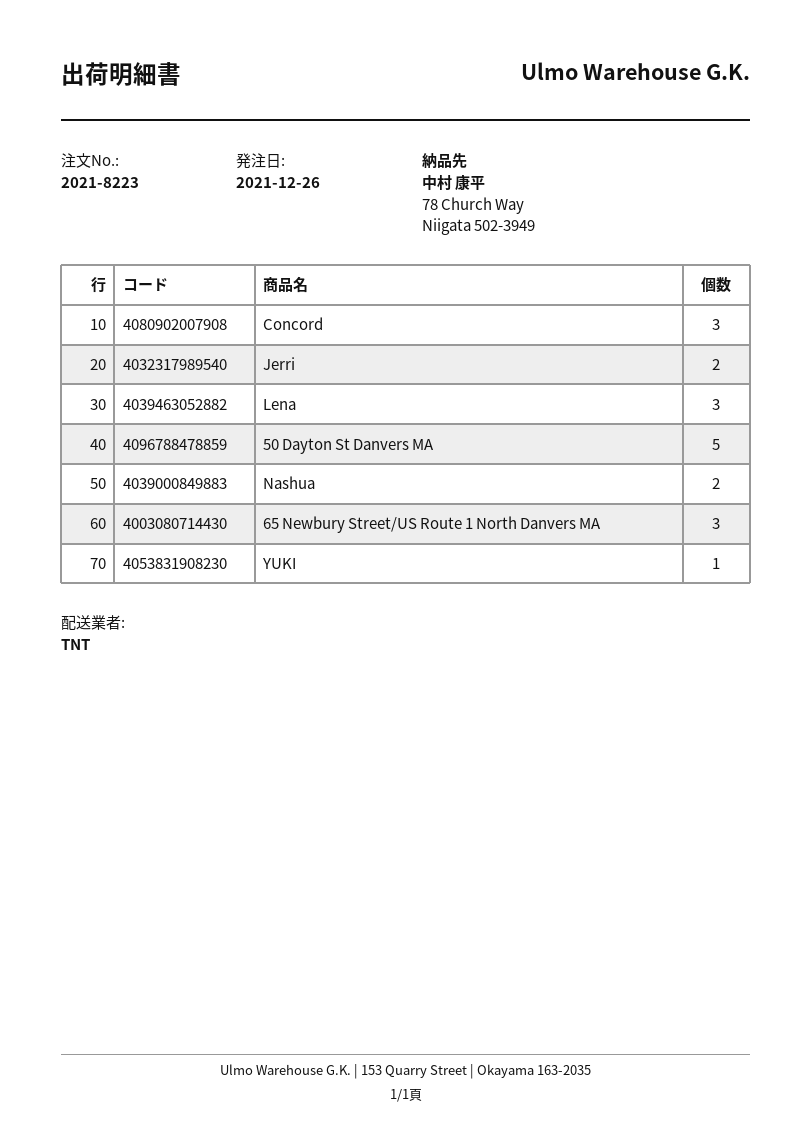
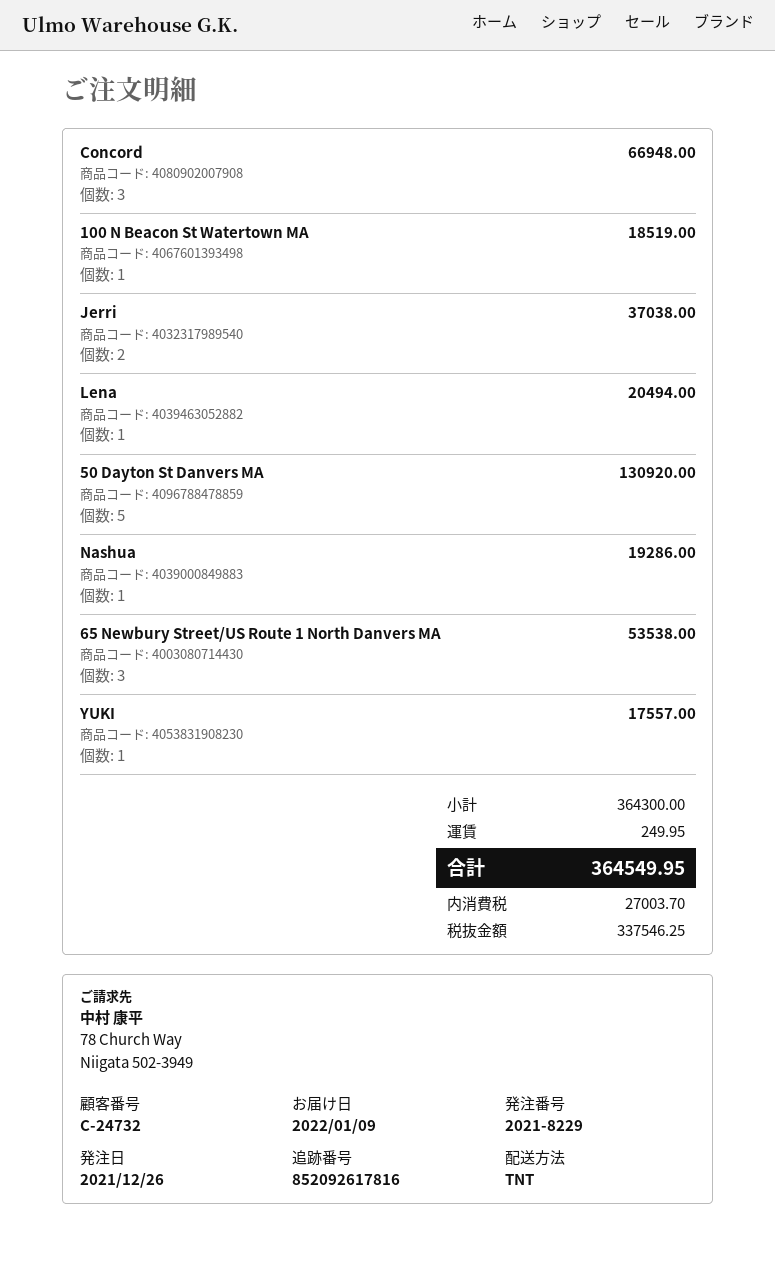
order number: 2021-8223 -> 2021-8229
Lena: 3 -> 1
Nashua: 2 -> 1
100 N Beacon St Watertown MA: none -> 1

